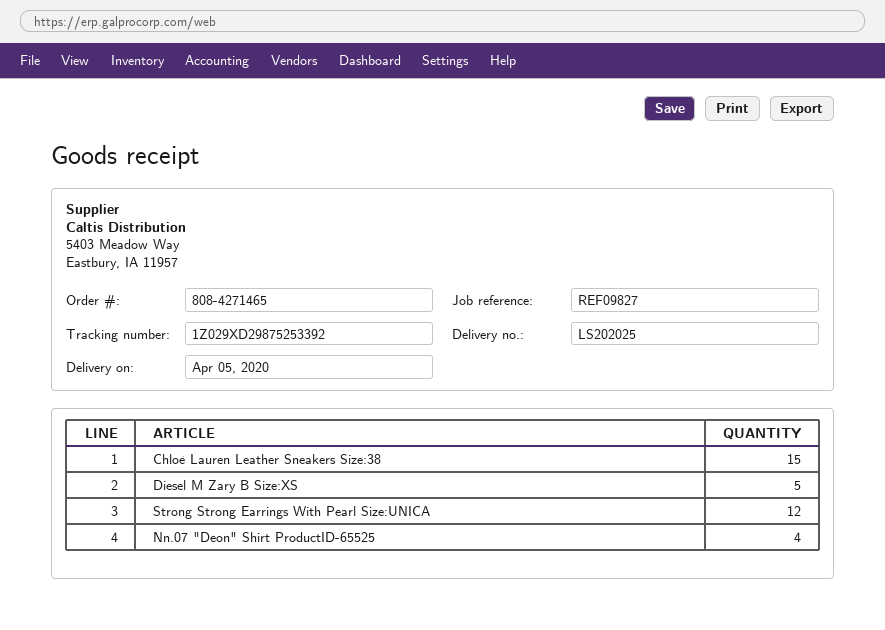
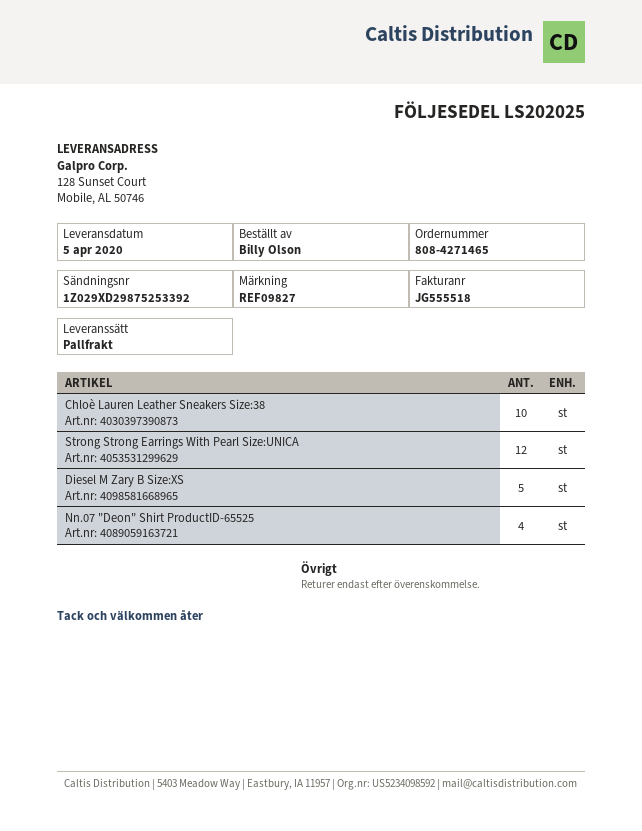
Chloè Lauren Leather Sneakers Size:38: 15 -> 10

